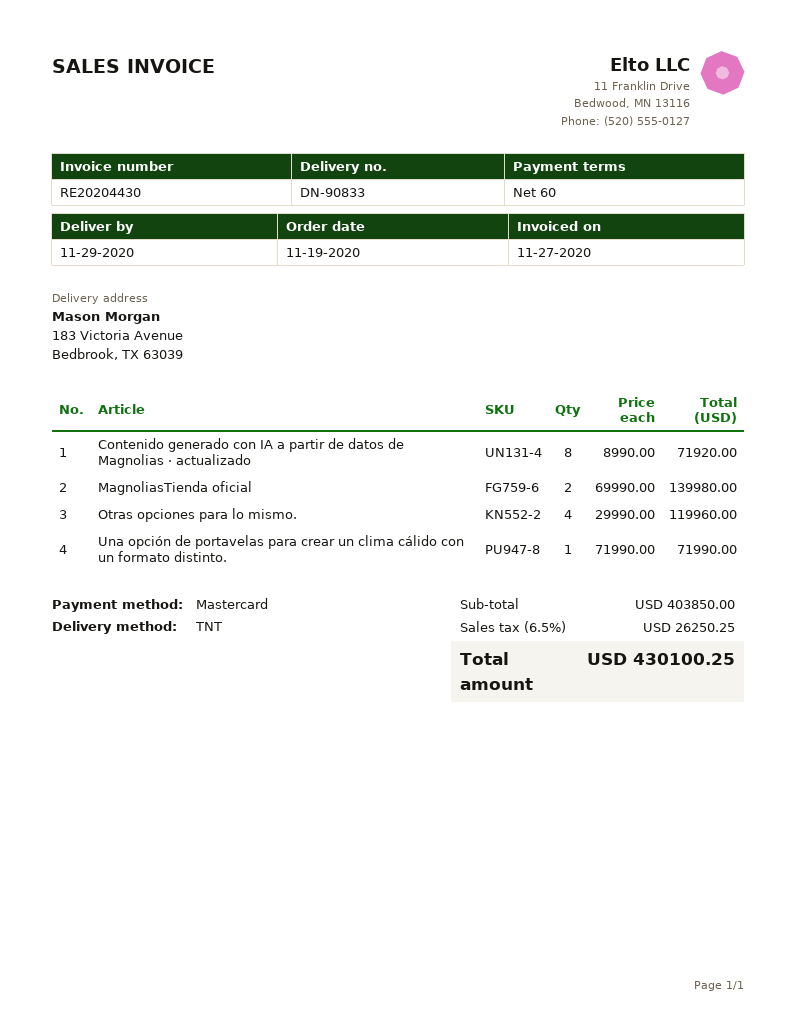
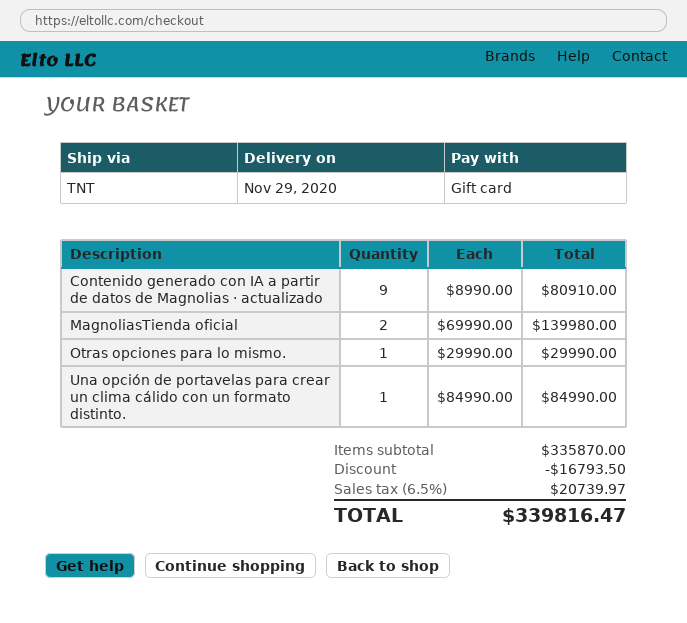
payment method: Mastercard -> gift card
Contenido generado con IA a partir de datos de Magnolias · actualizado: 8 x 8990.00 = 71920.00 -> 9 x 8990.00 = 80910.00
Otras opciones para lo mismo.: 4 x 29990.00 = 119960.00 -> 1 x 29990.00 = 29990.00
Una opción de portavelas para crear un clima cálido con un formato distinto.: 1 x 71990.00 = 71990.00 -> 1 x 84990.00 = 84990.00
subtotal: 403850.00 -> 335870.00
discount: none -> 16793.50
tax: 6.5% = 26250.25 -> 6.5% = 20739.97
total: 430100.25 -> 339816.47

